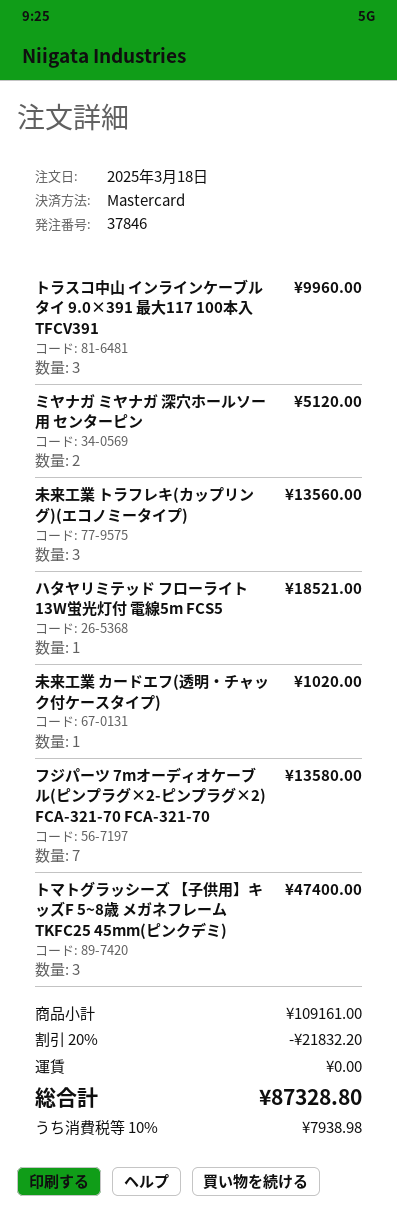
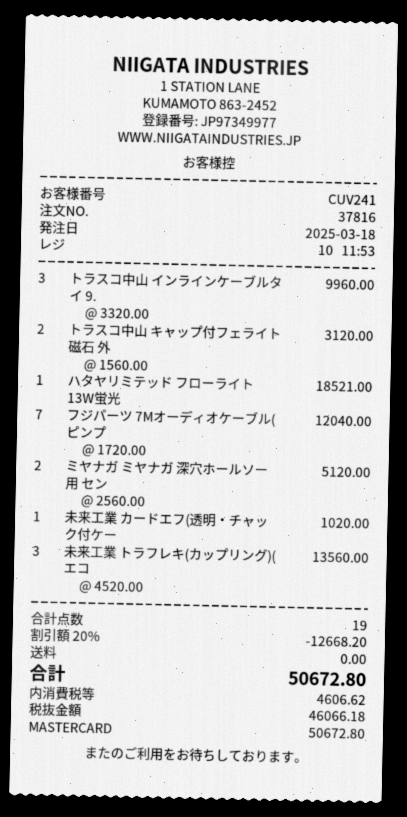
order number: 37846 -> 37816
フジパーツ 7mオーディオケーブル(ピンプラグ×2-ピンプラグ×2) FCA-321-70 FCA-321-70: 7 for 13580.00 -> 7 for 12040.00
トマトグラッシーズ 【子供用】キッズF 5~8歳 メガネフレーム TKFC25 45mm(ピンクデミ): 3 for 47400.00 -> none
トラスコ中山 キャップ付フェライト磁石 外: none -> 2 for 3120.00
discount: 20% = 21832.20 -> 20% = 12668.20
tax: 7938.98 -> 4606.62
total: 87328.80 -> 50672.80

